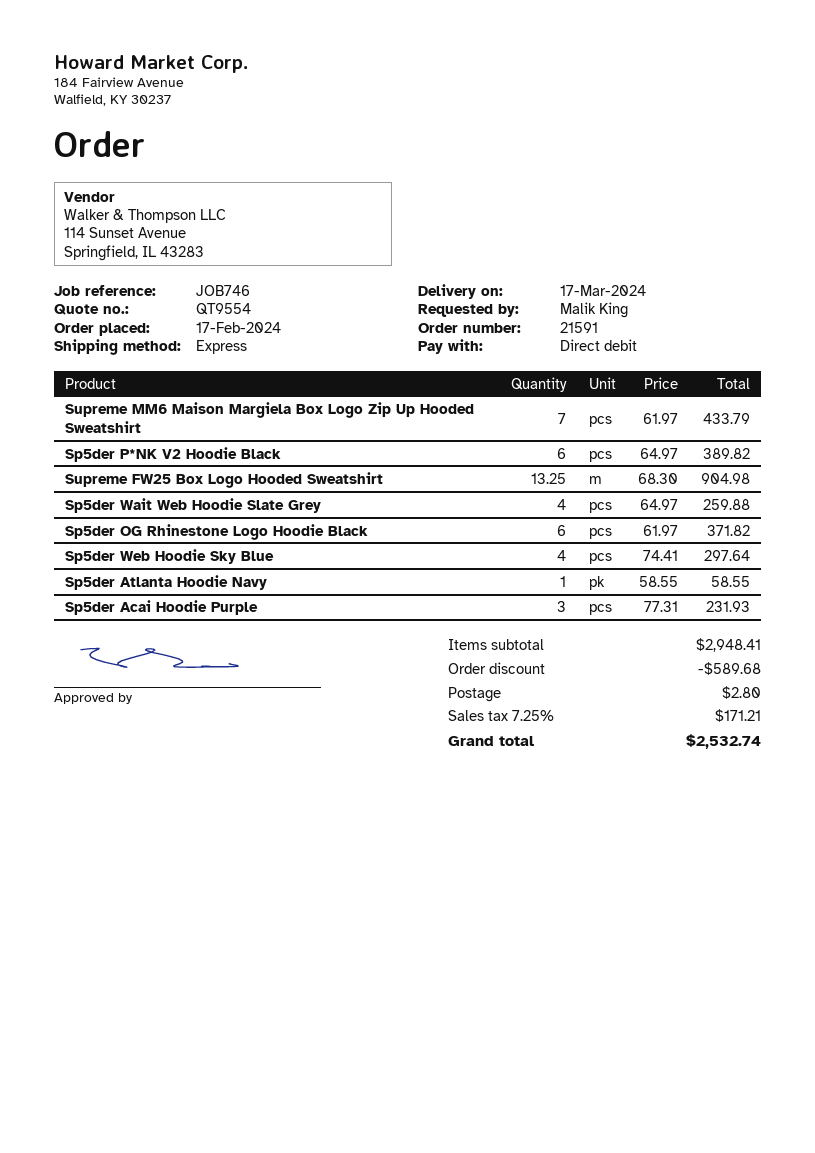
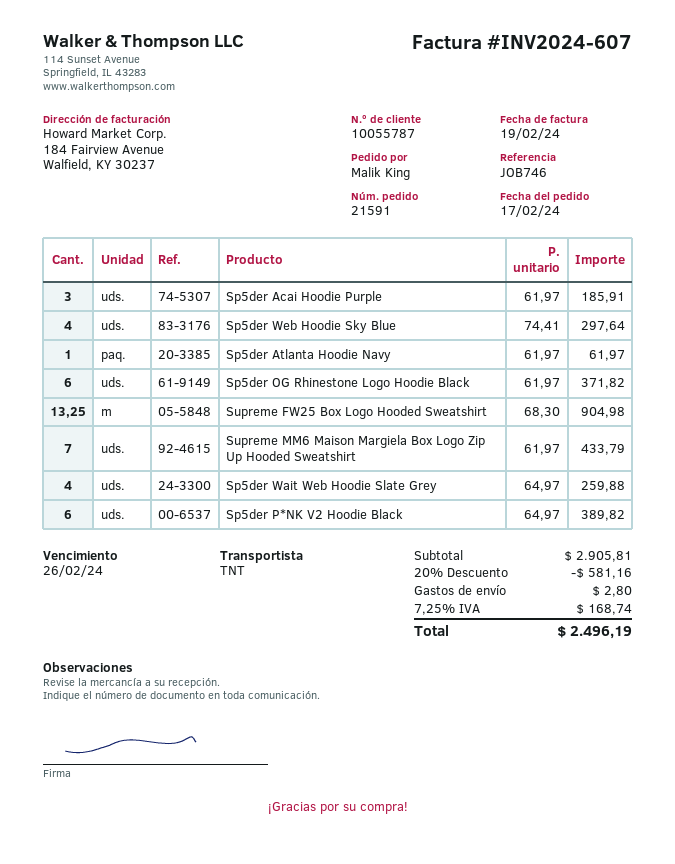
shipping method: express -> TNT
Sp5der Atlanta Hoodie Navy: 1 x 58.55 = 58.55 -> 1 x 61.97 = 61.97
Sp5der Acai Hoodie Purple: 3 x 77.31 = 231.93 -> 3 x 61.97 = 185.91
subtotal: 2948.41 -> 2905.81
discount: 589.68 -> 581.16
tax: 7.25% = 171.21 -> 7.25% = 168.74
total: 2532.74 -> 2496.19

